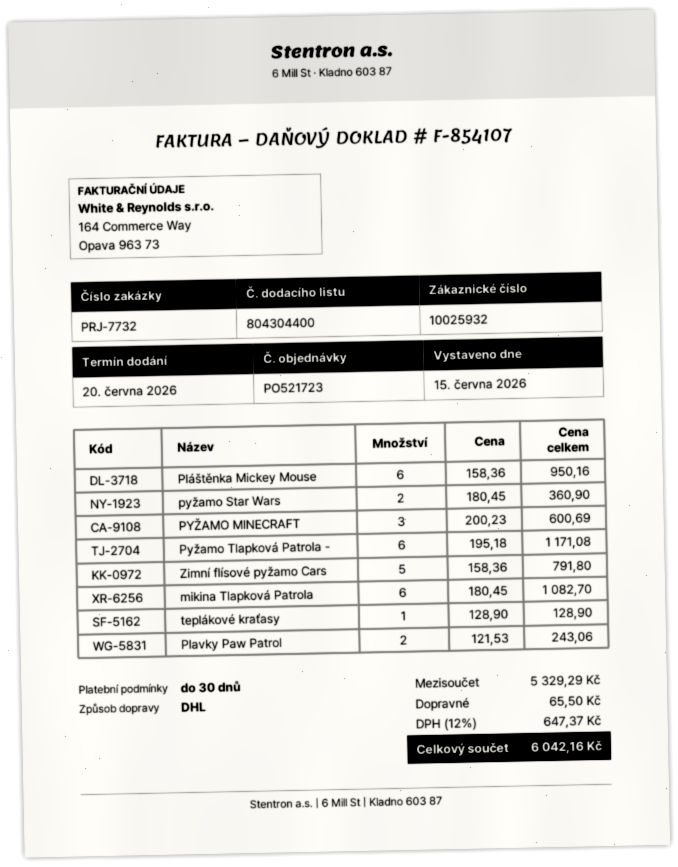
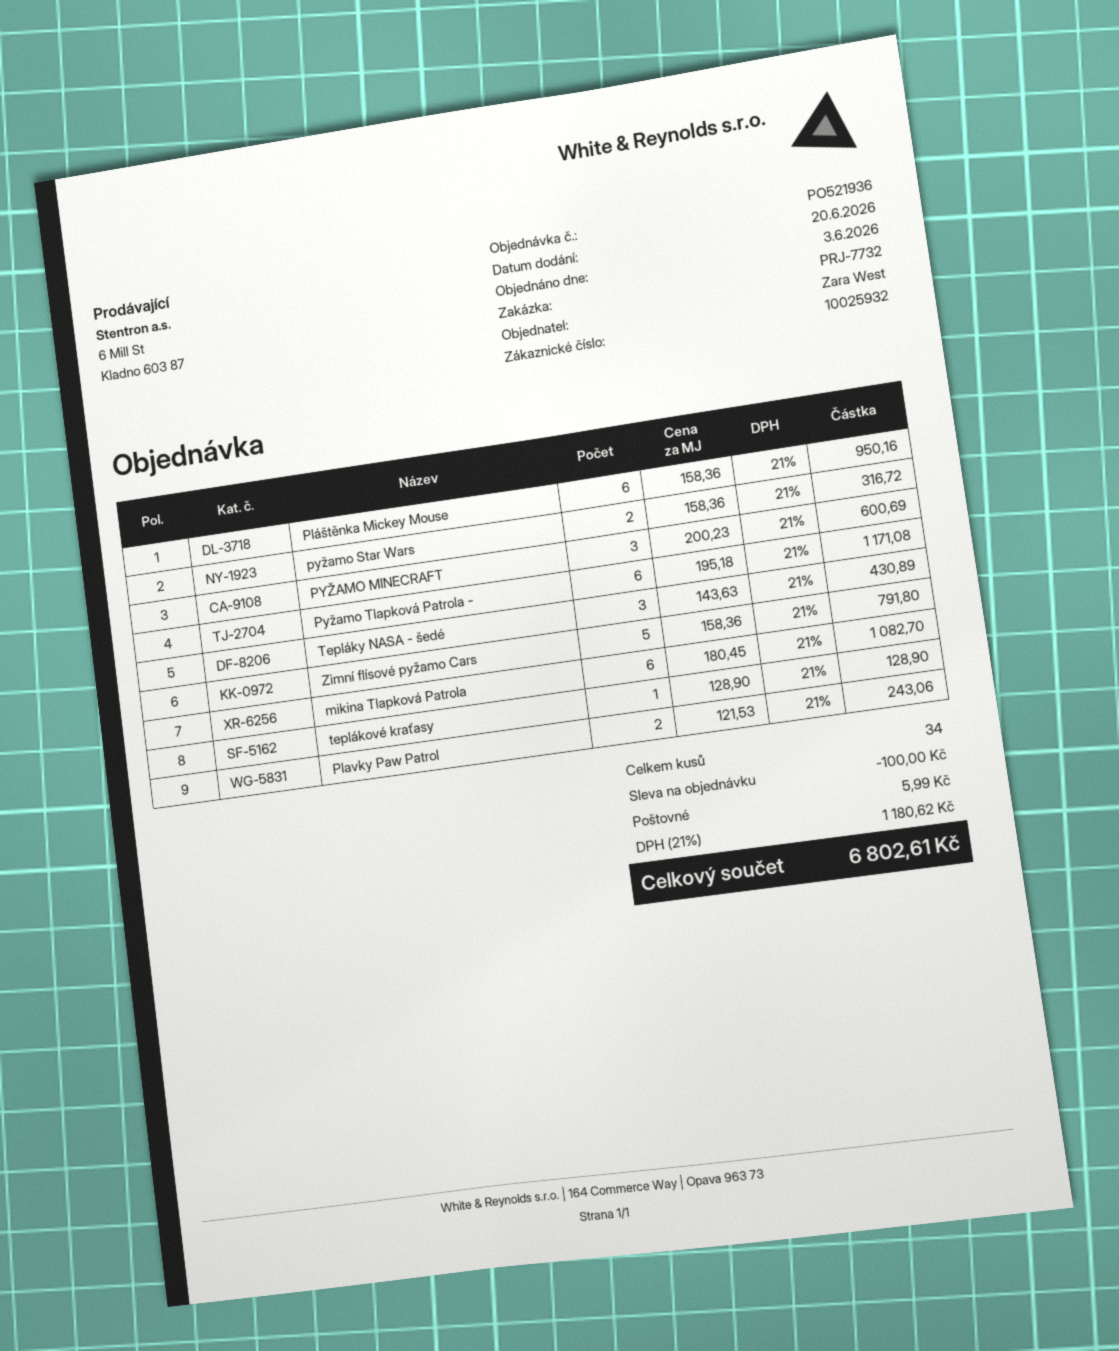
order number: PO521723 -> PO521936
pyžamo Star Wars: 2 x 180.45 = 360.90 -> 2 x 158.36 = 316.72
Tepláky NASA - šedé: none -> 3 x 143.63 = 430.89
discount: none -> 100.00
shipping: 65.50 -> 5.99
tax: 12% = 647.37 -> 21% = 1180.62
total: 6042.16 -> 6802.61

